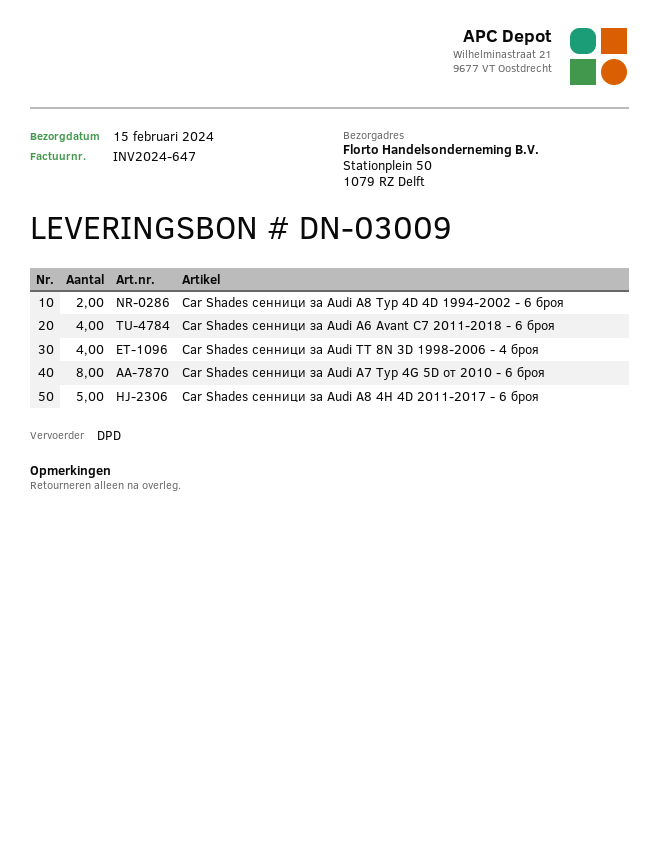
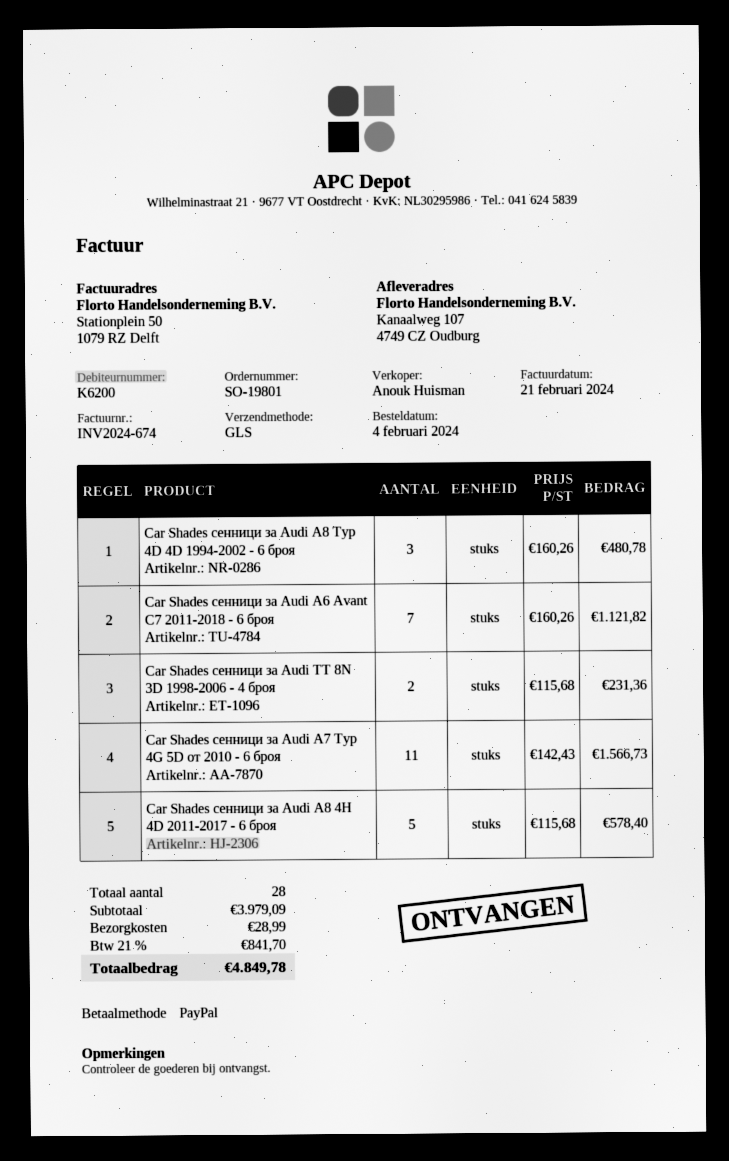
invoice number: INV2024-647 -> INV2024-674
shipping method: DPD -> GLS
ship to: Stationplein 50, 1079 RZ Delft -> Kanaalweg 107, 4749 CZ Oudburg
Car Shades сенници за Audi A8 Typ 4D 4D 1994-2002 - 6 броя: 2 -> 3
Car Shades сенници за Audi A6 Avant C7 2011-2018 - 6 броя: 4 -> 7
Car Shades сенници за Audi TT 8N 3D 1998-2006 - 4 броя: 4 -> 2
Car Shades сенници за Audi A7 Typ 4G 5D от 2010 - 6 броя: 8 -> 11

